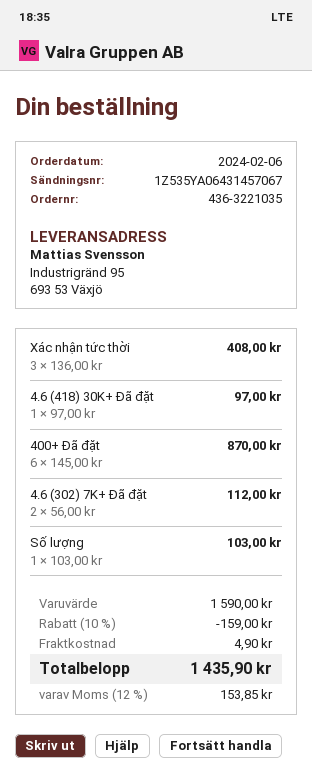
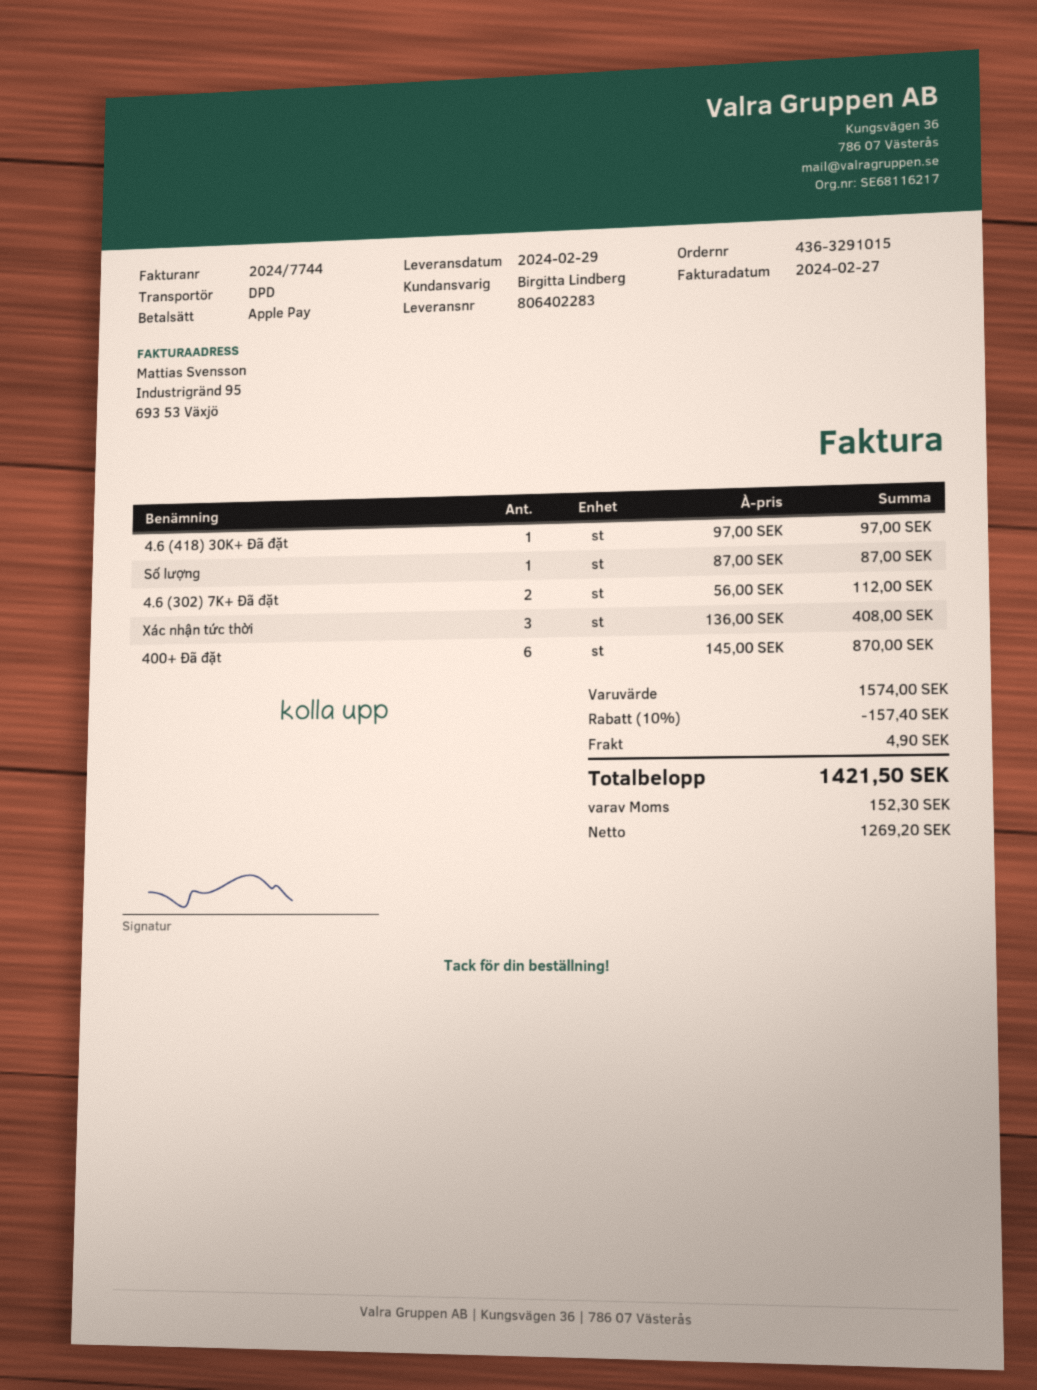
order number: 436-3221035 -> 436-3291015
Số lượng: 1 x 103.00 = 103.00 -> 1 x 87.00 = 87.00
subtotal: 1590.00 -> 1574.00
discount: 10% = 159.00 -> 10% = 157.40
tax: 153.85 -> 152.30
total: 1435.90 -> 1421.50

